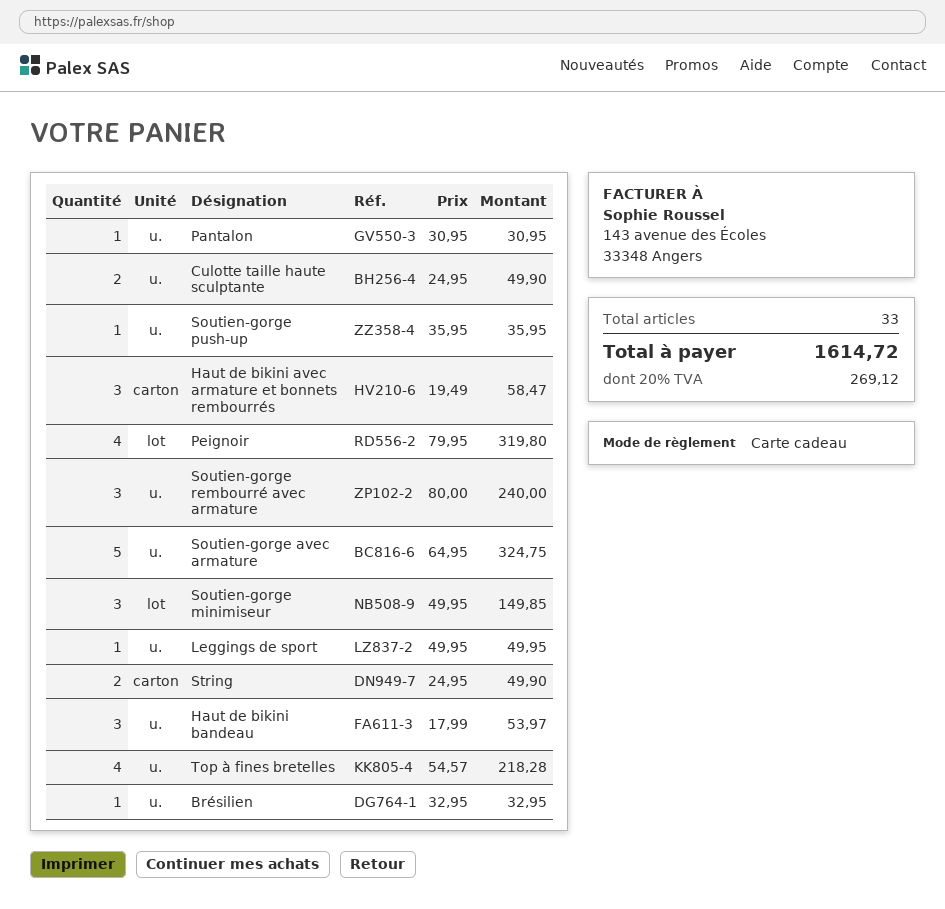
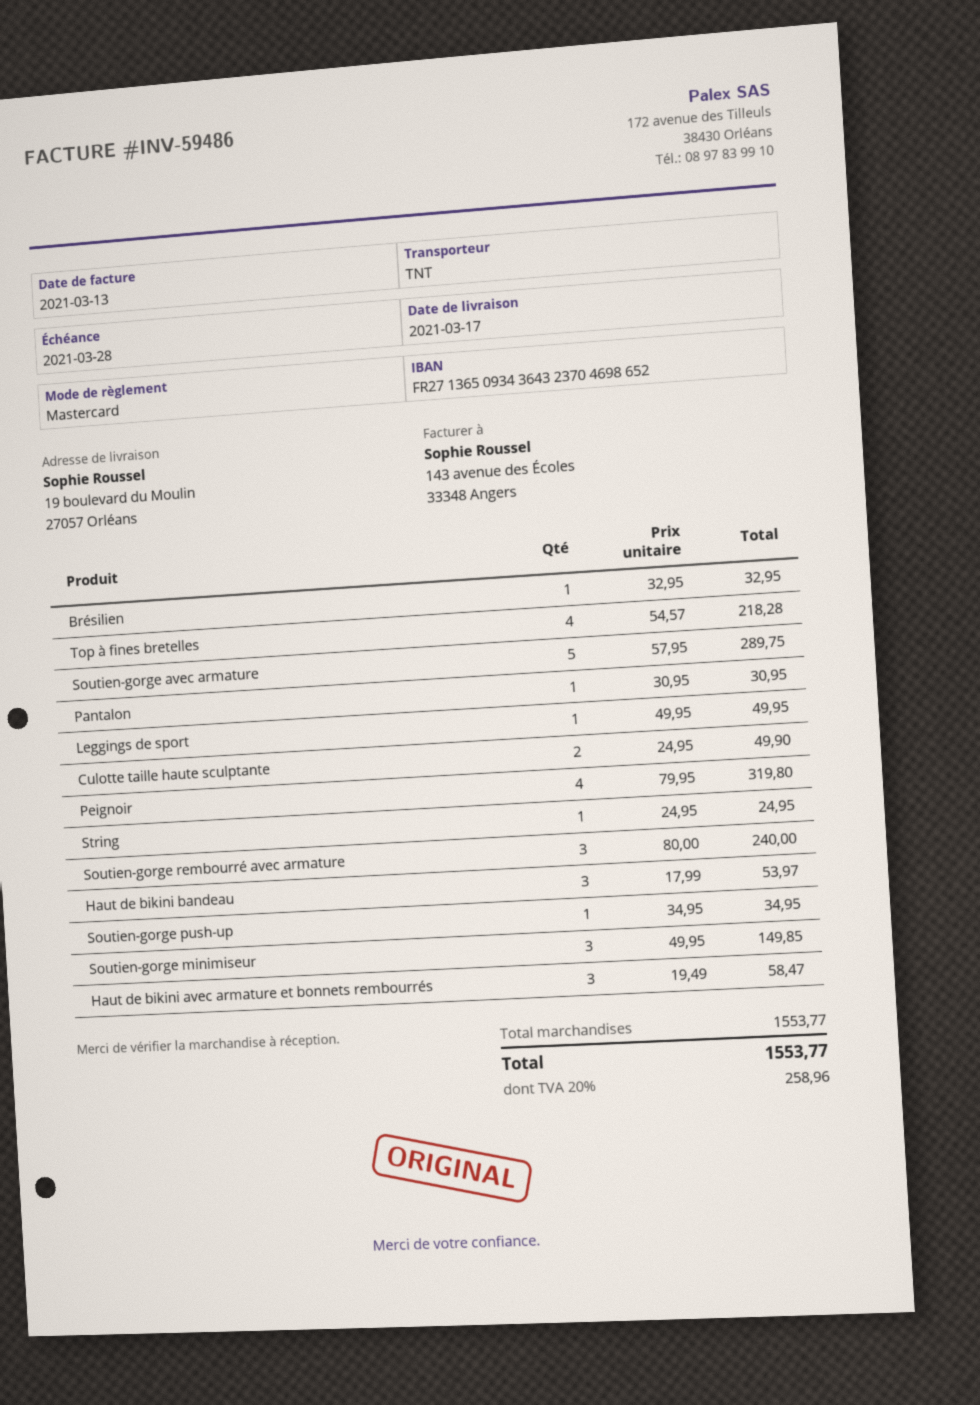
payment method: gift card -> Mastercard
Soutien-gorge push-up: 1 x 35.95 = 35.95 -> 1 x 34.95 = 34.95
Soutien-gorge avec armature: 5 x 64.95 = 324.75 -> 5 x 57.95 = 289.75
String: 2 x 24.95 = 49.90 -> 1 x 24.95 = 24.95
tax: 20% = 269.12 -> 20% = 258.96
total: 1614.72 -> 1553.77

